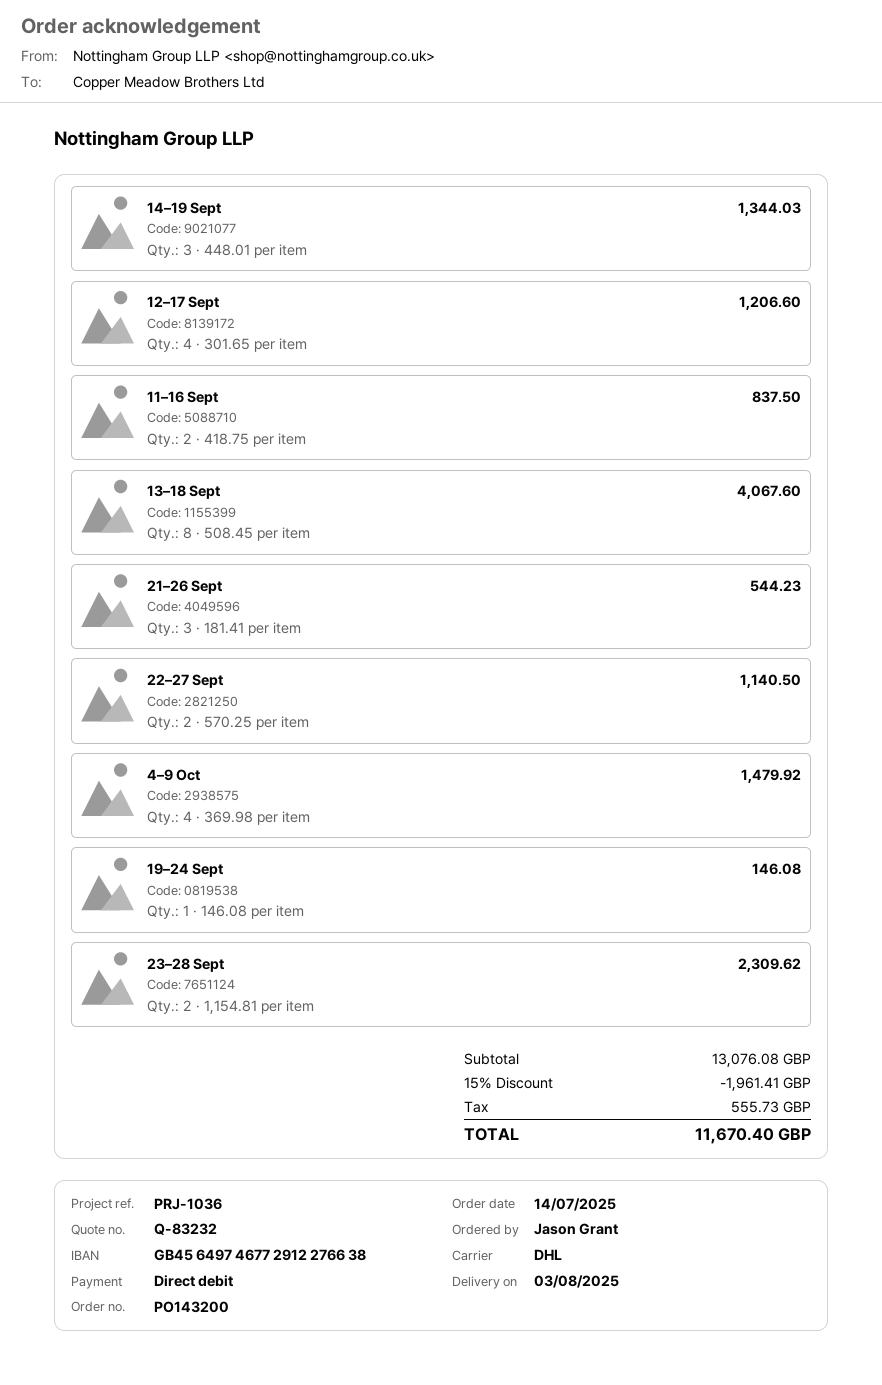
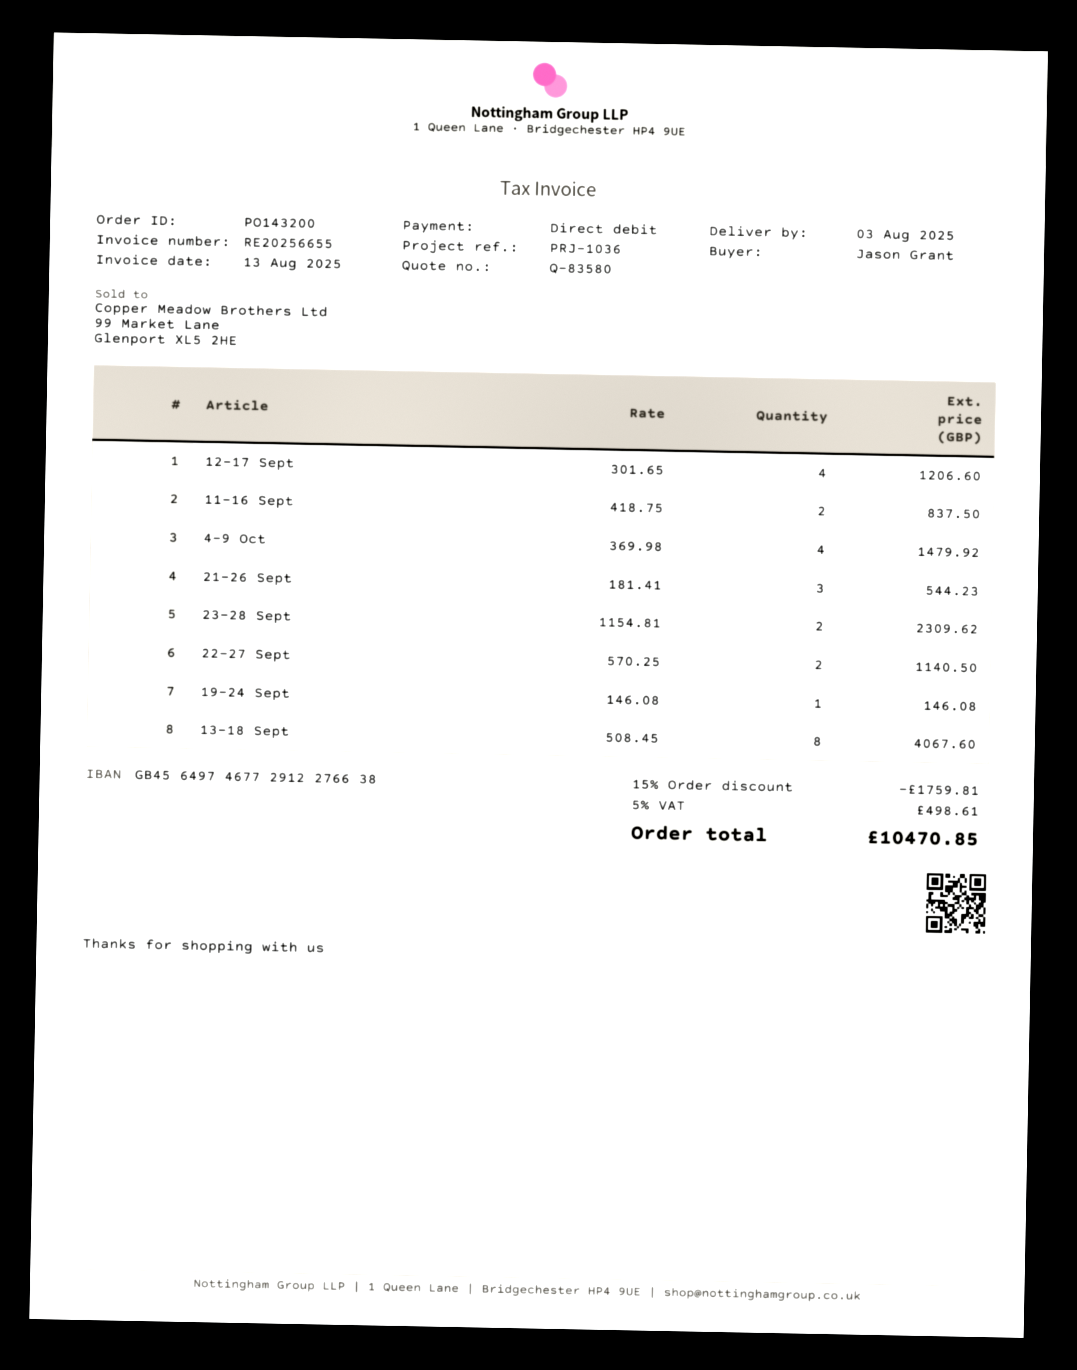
quote number: Q-83232 -> Q-83580
14–19 Sept: 3 x 448.01 = 1344.03 -> none
discount: 15% = 1961.41 -> 15% = 1759.81
tax: 555.73 -> 498.61
total: 11670.40 -> 10470.85

